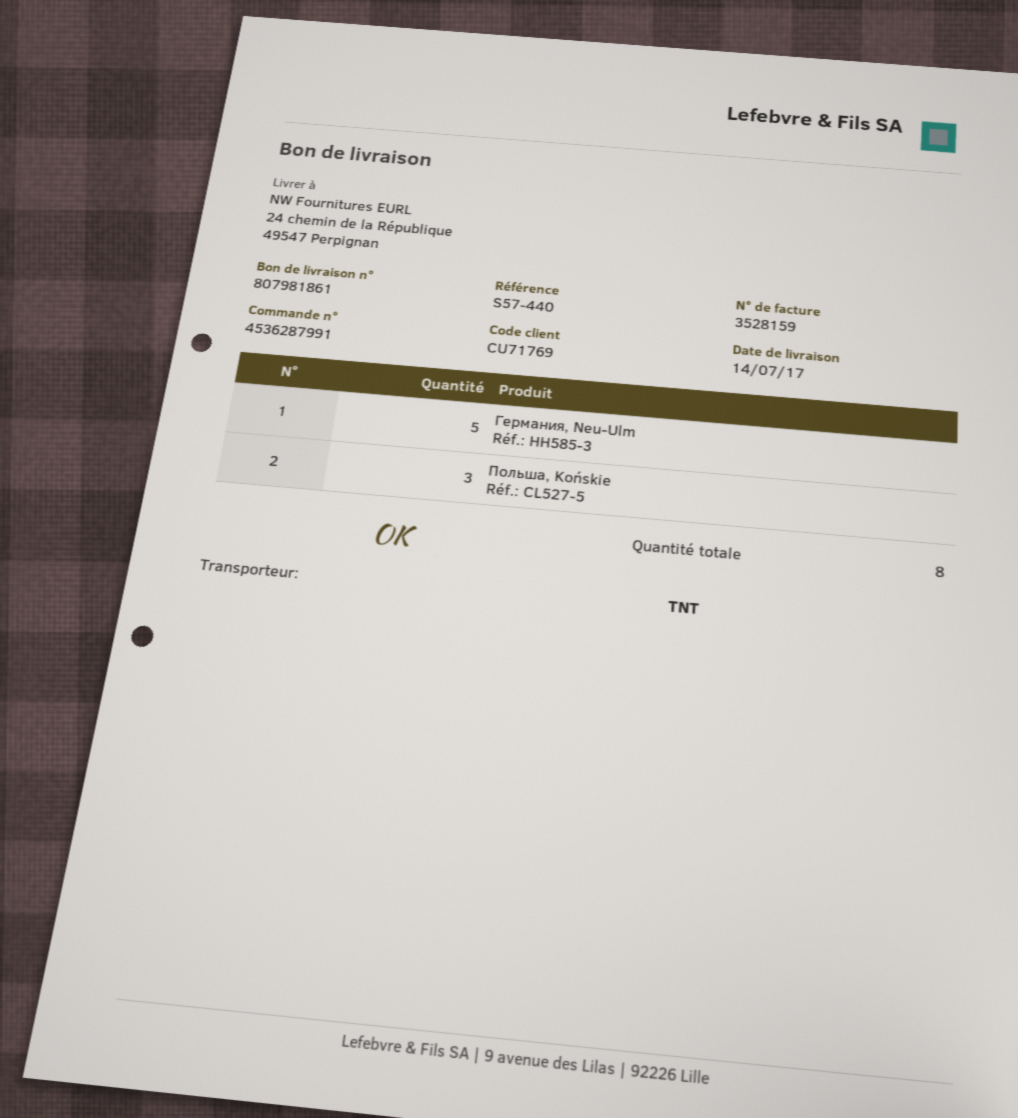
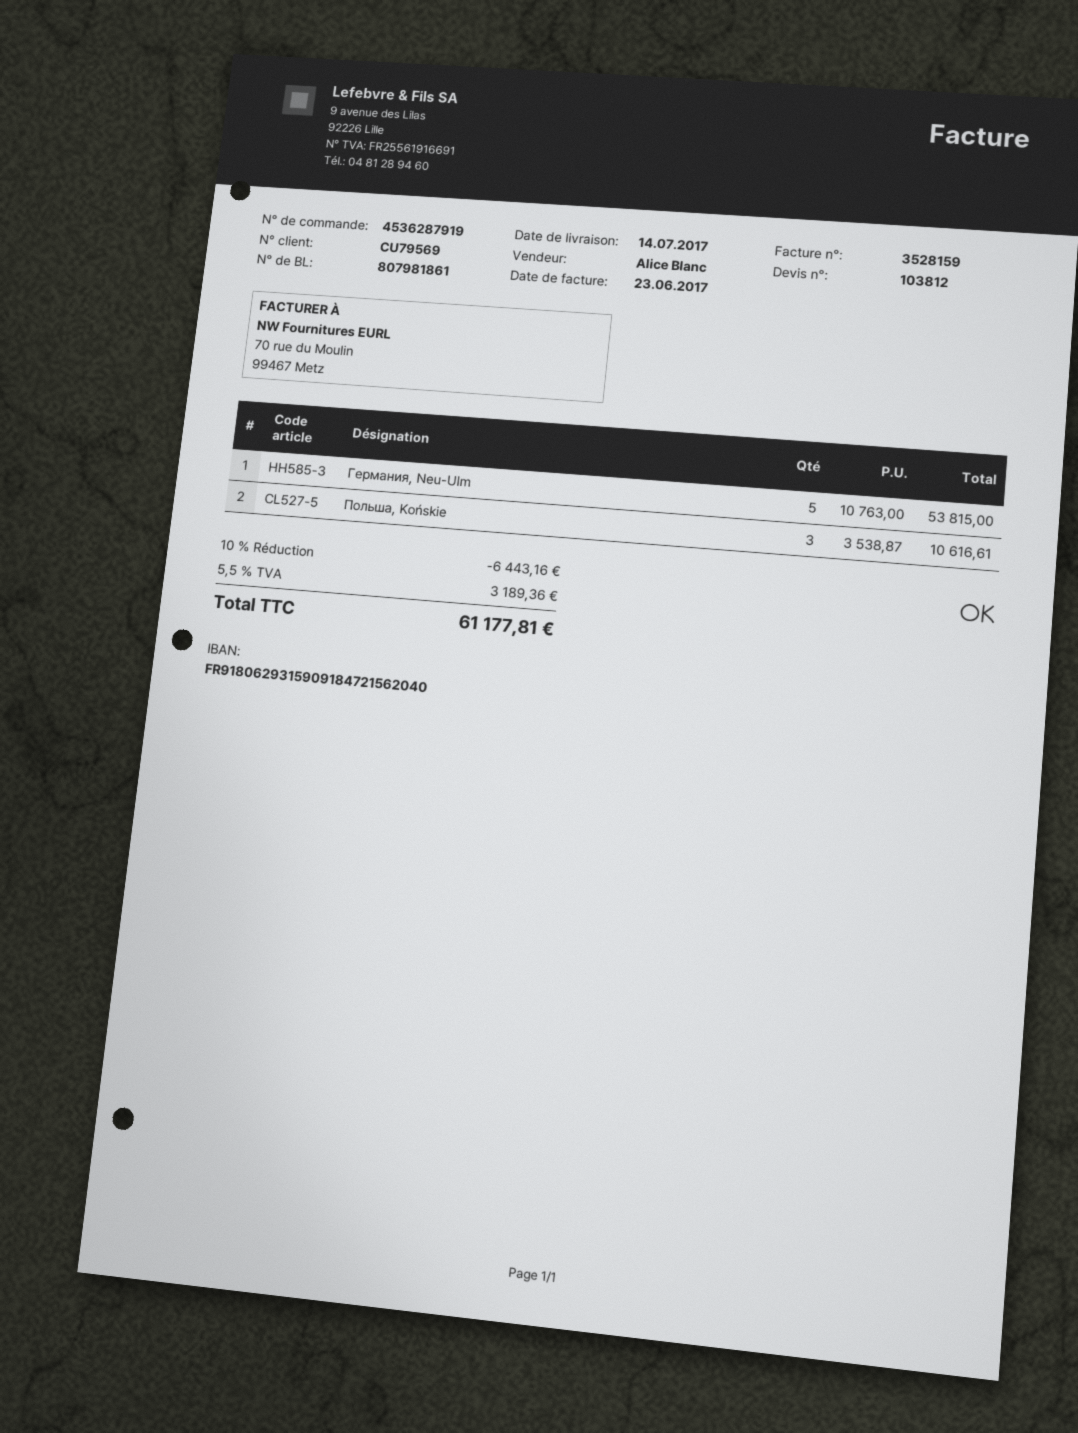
order number: 4536287991 -> 4536287919
customer number: CU71769 -> CU79569

